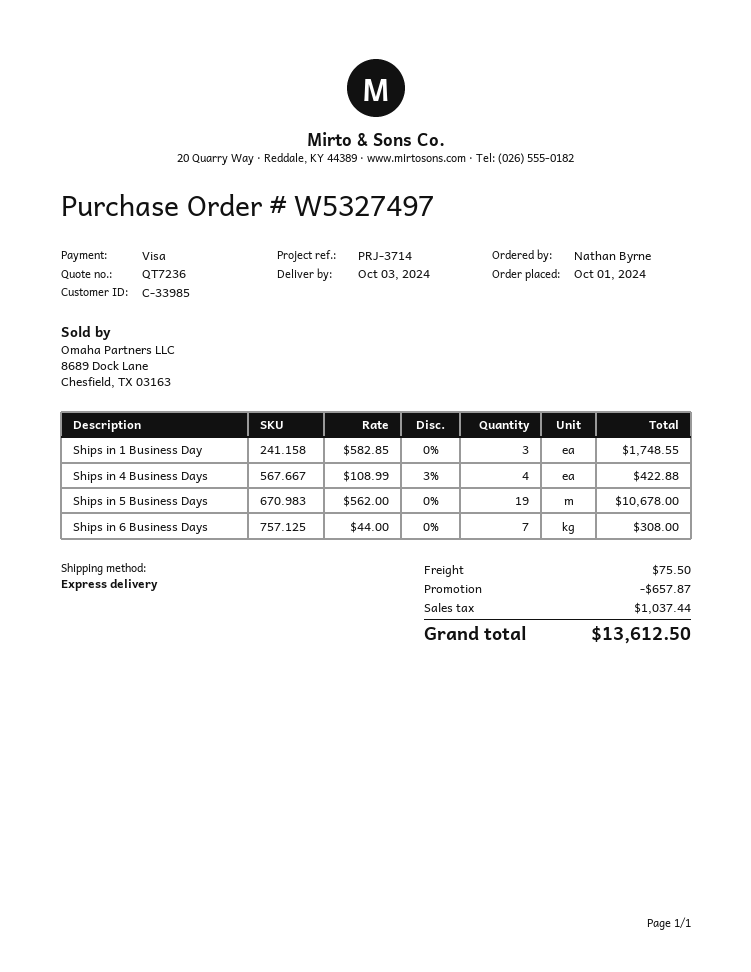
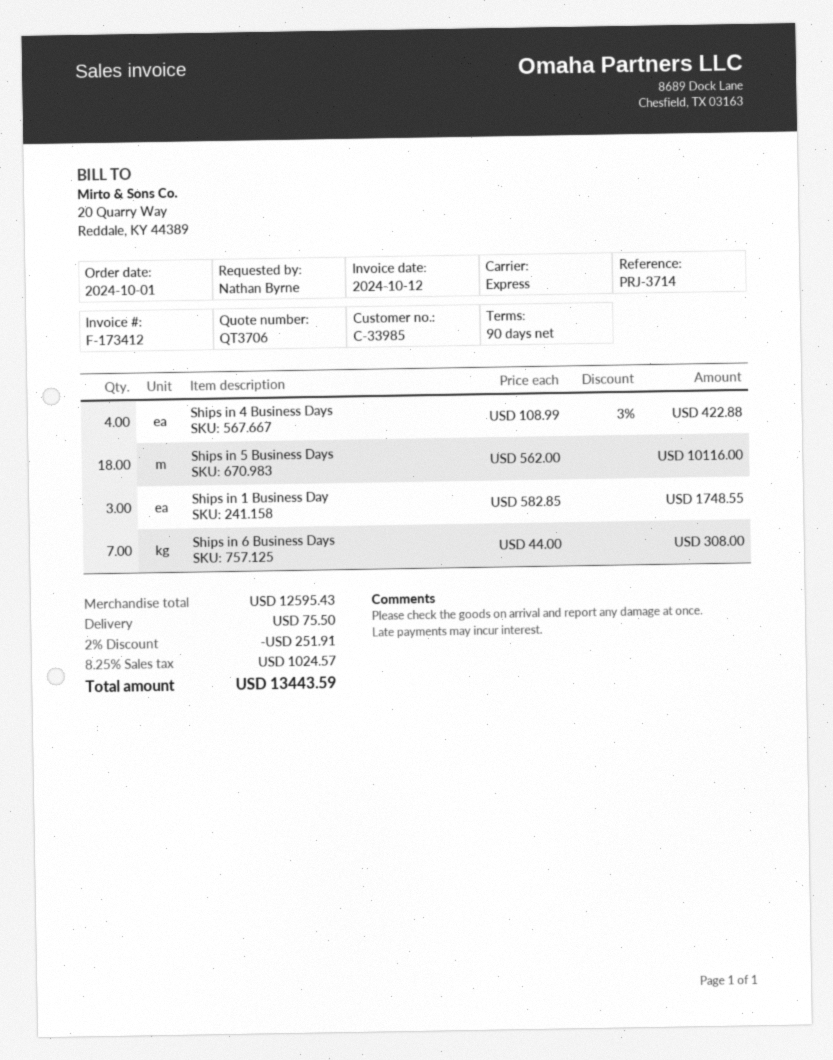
quote number: QT7236 -> QT3706
Ships in 5 Business Days: 19 x 562.00 = 10678.00 -> 18 x 562.00 = 10116.00
discount: 657.87 -> 251.91
tax: 1037.44 -> 1024.57
total: 13612.50 -> 13443.59

